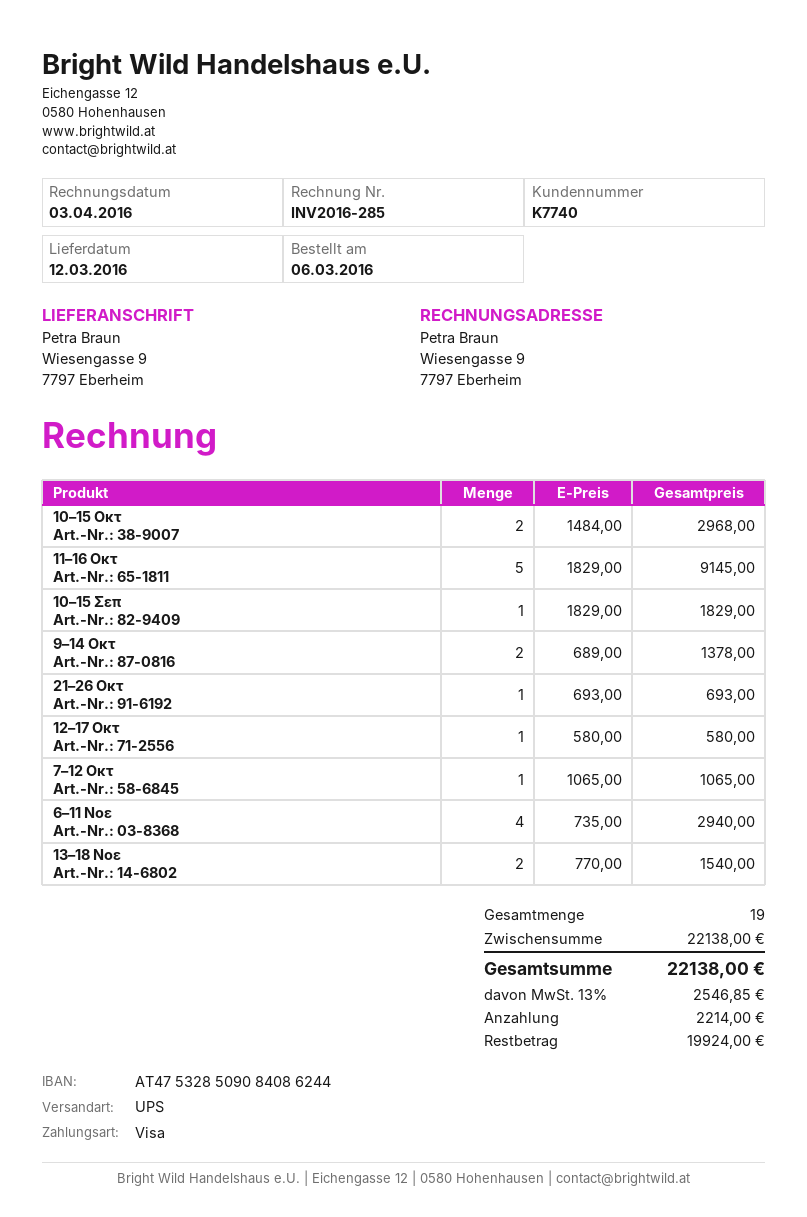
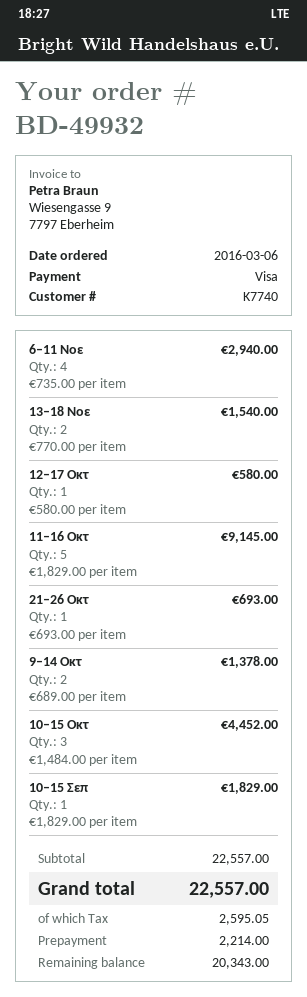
10–15 Οκτ: 2 x 1484.00 = 2968.00 -> 3 x 1484.00 = 4452.00
7–12 Οκτ: 1 x 1065.00 = 1065.00 -> none
subtotal: 22138.00 -> 22557.00
tax: 2546.85 -> 2595.05
total: 22138.00 -> 22557.00
balance: 19924.00 -> 20343.00

